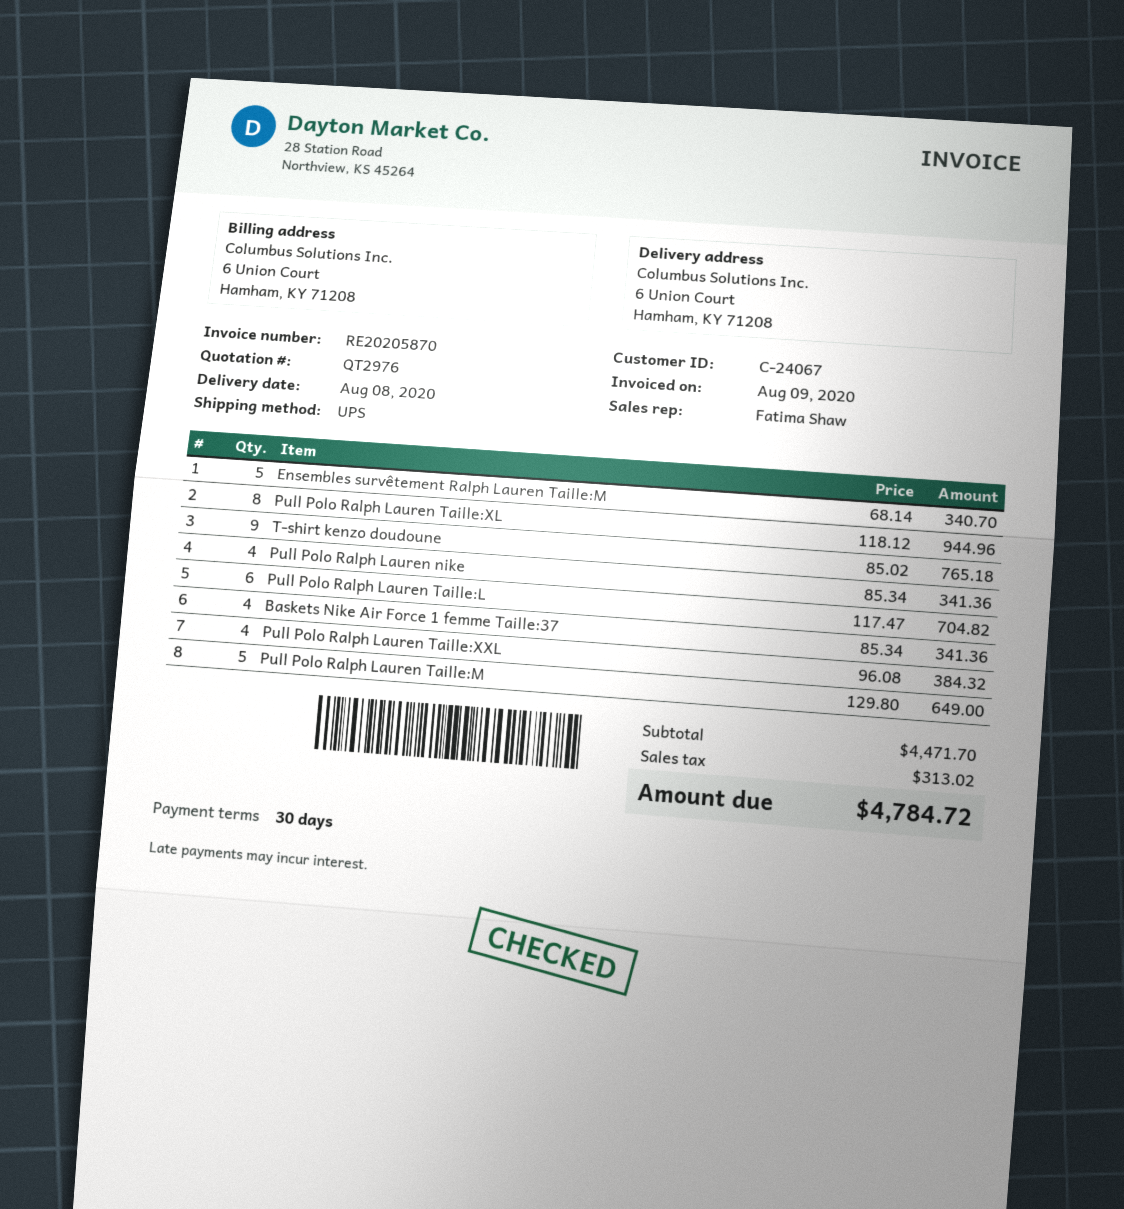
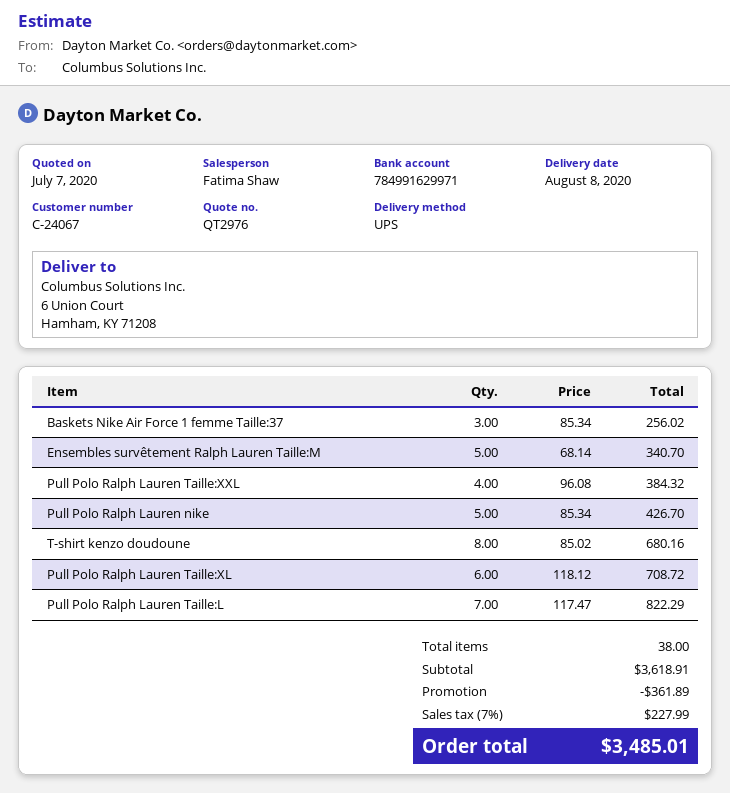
Pull Polo Ralph Lauren Taille:XL: 8 x 118.12 = 944.96 -> 6 x 118.12 = 708.72
T-shirt kenzo doudoune: 9 x 85.02 = 765.18 -> 8 x 85.02 = 680.16
Pull Polo Ralph Lauren nike: 4 x 85.34 = 341.36 -> 5 x 85.34 = 426.70
Pull Polo Ralph Lauren Taille:L: 6 x 117.47 = 704.82 -> 7 x 117.47 = 822.29
Baskets Nike Air Force 1 femme Taille:37: 4 x 85.34 = 341.36 -> 3 x 85.34 = 256.02
Pull Polo Ralph Lauren Taille:M: 5 x 129.80 = 649.00 -> none
subtotal: 4471.70 -> 3618.91
discount: none -> 361.89
tax: 313.02 -> 227.99
total: 4784.72 -> 3485.01

